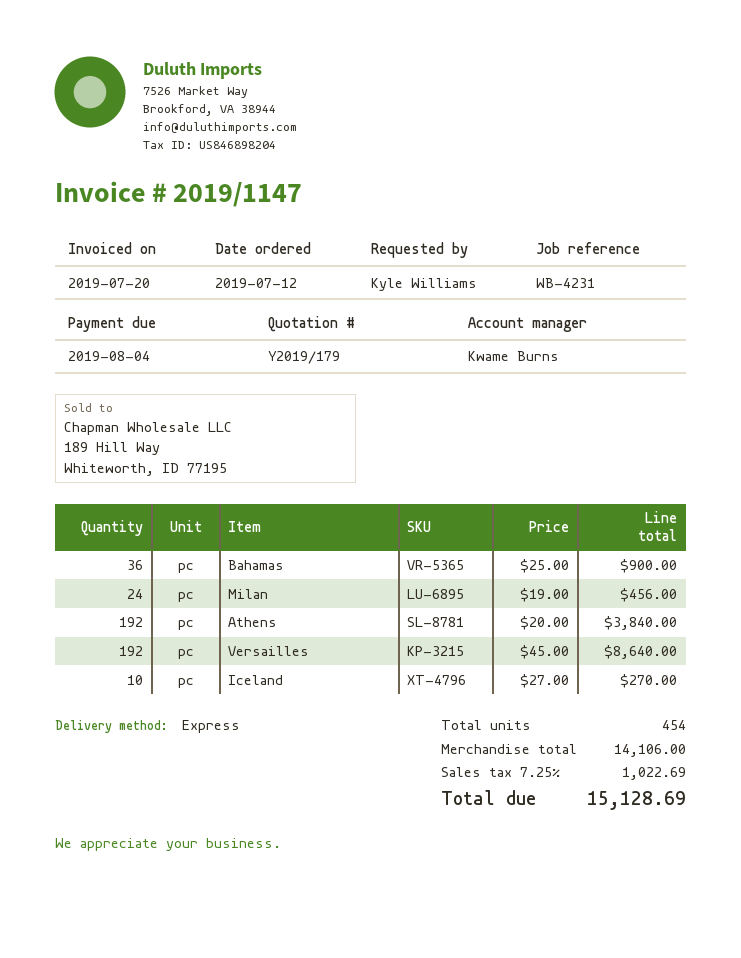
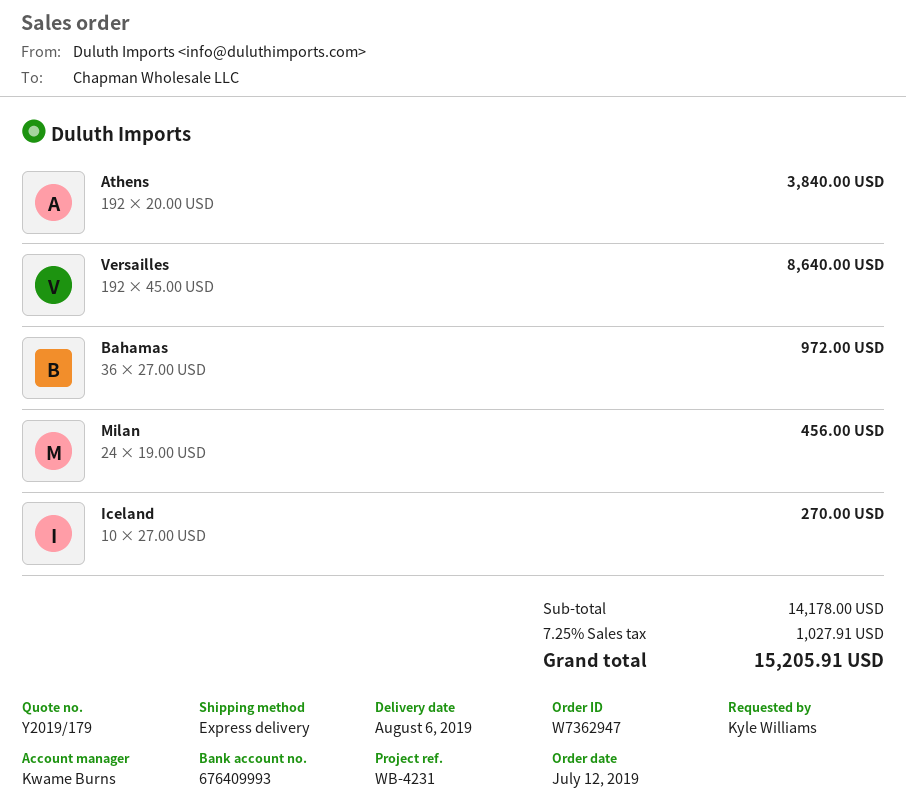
Bahamas: 36 x 25.00 = 900.00 -> 36 x 27.00 = 972.00
subtotal: 14106.00 -> 14178.00
tax: 7.25% = 1022.69 -> 7.25% = 1027.91
total: 15128.69 -> 15205.91

